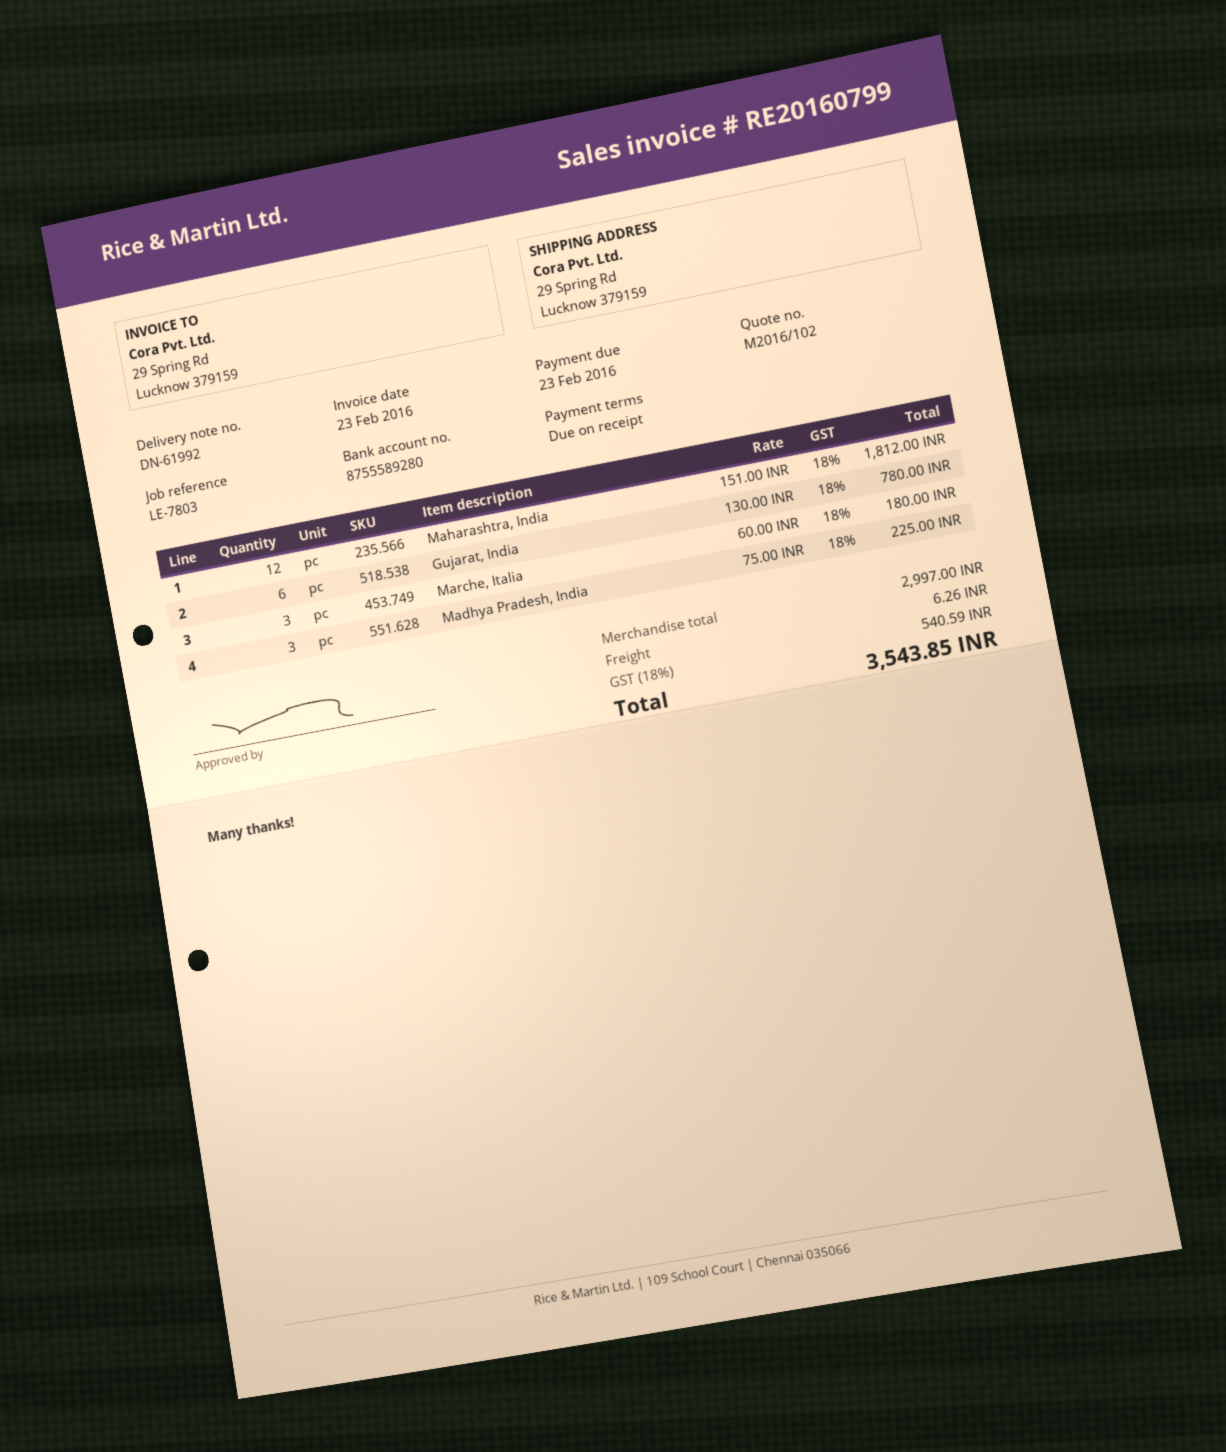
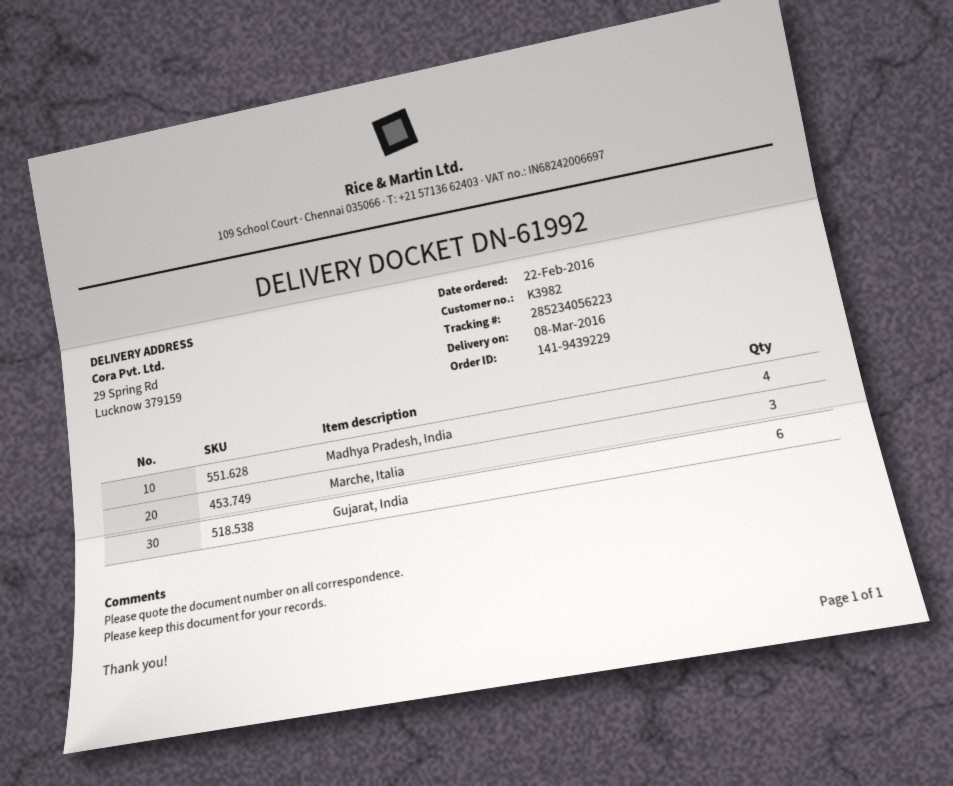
Maharashtra, India: 12 -> none
Madhya Pradesh, India: 3 -> 4

